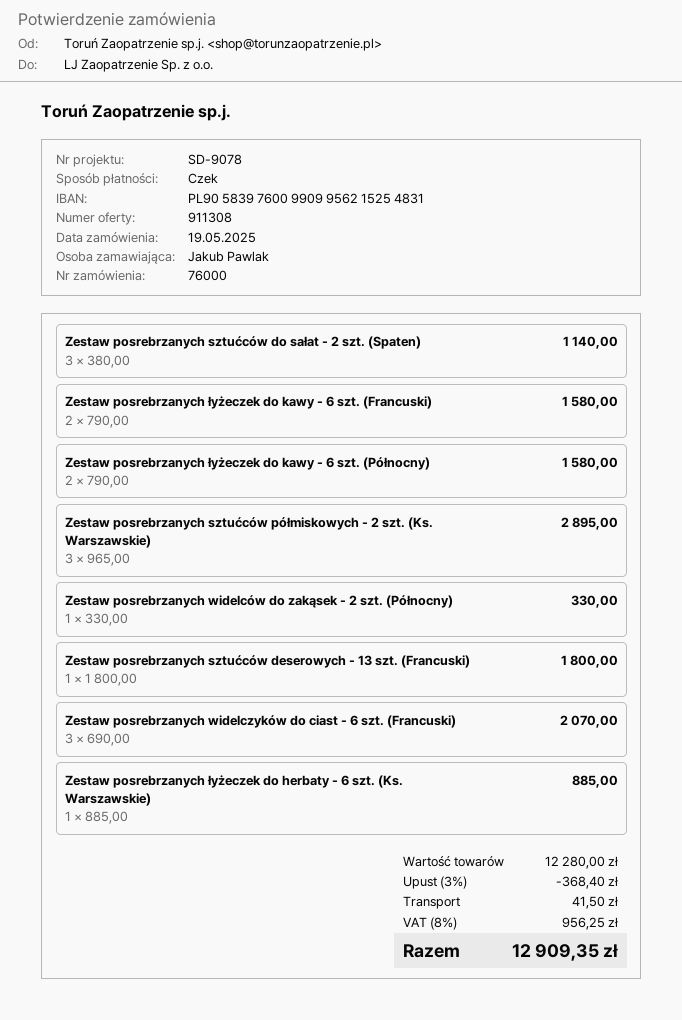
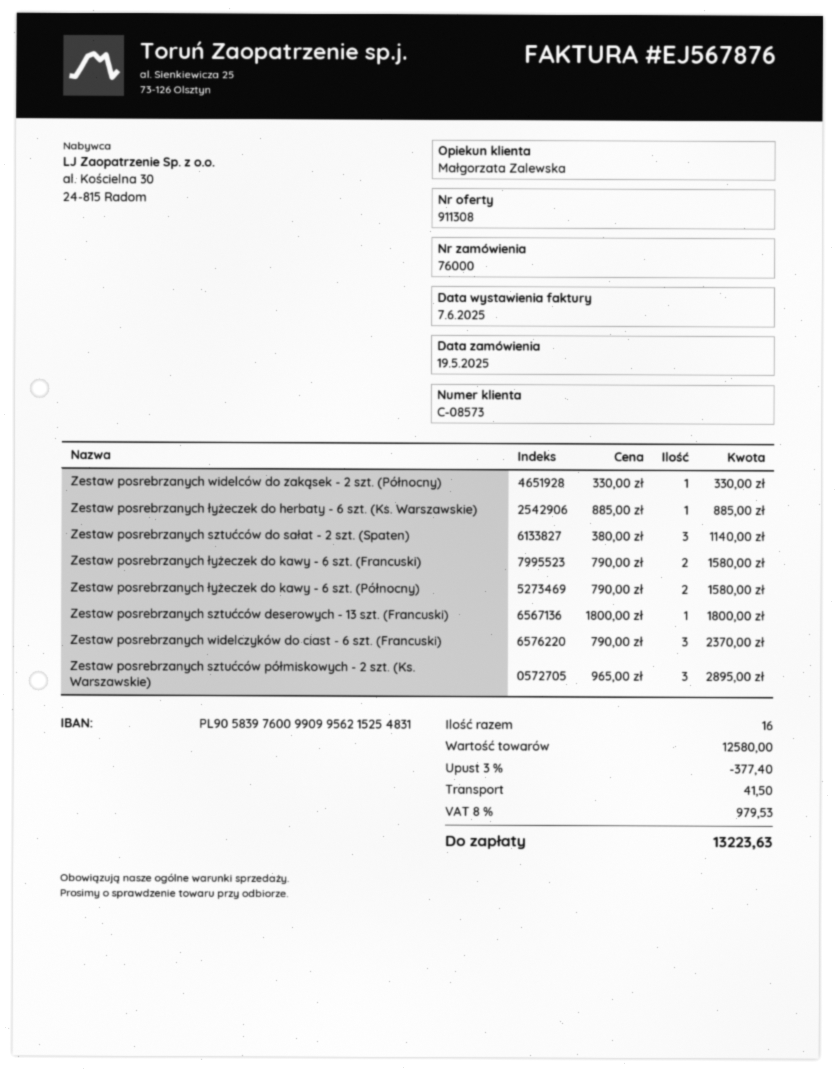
Zestaw posrebrzanych widelczyków do ciast - 6 szt. (Francuski): 3 x 690.00 = 2070.00 -> 3 x 790.00 = 2370.00
subtotal: 12280.00 -> 12580.00
discount: 3% = 368.40 -> 3% = 377.40
tax: 8% = 956.25 -> 8% = 979.53
total: 12909.35 -> 13223.63

